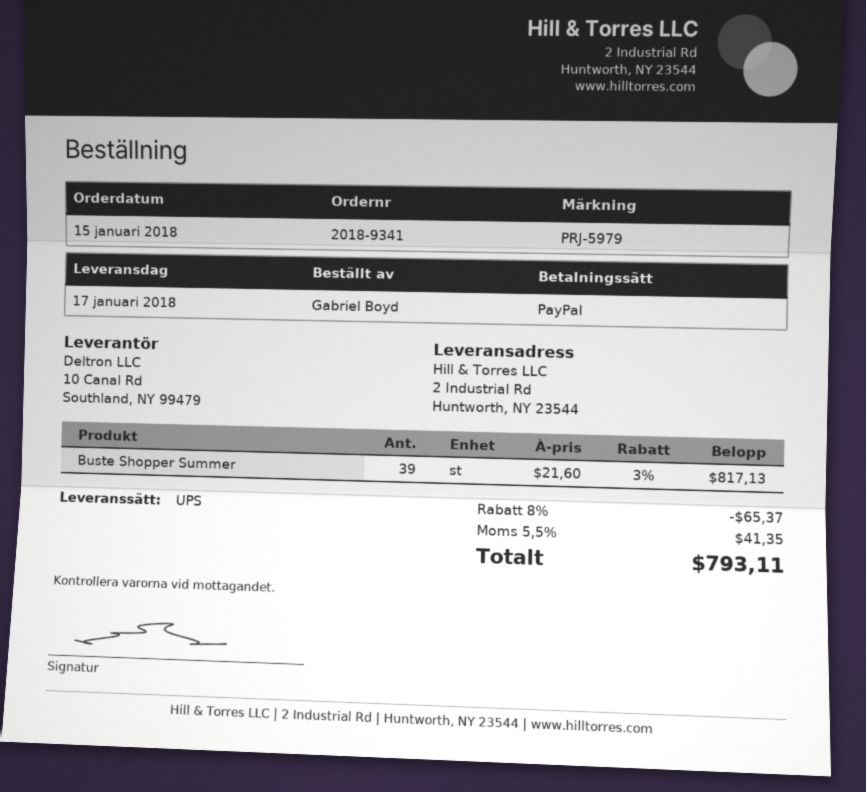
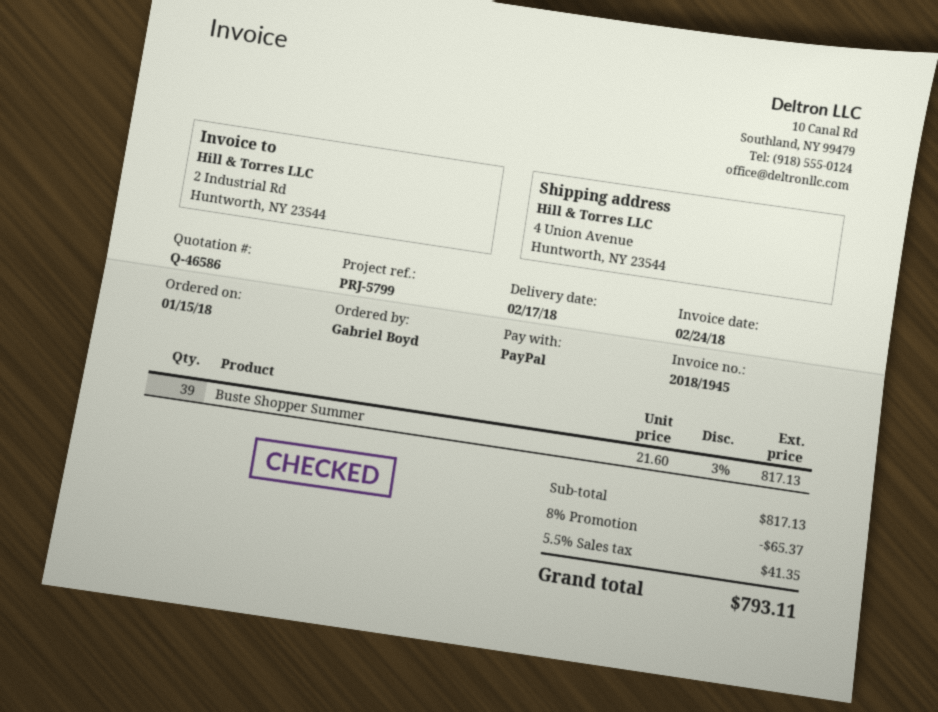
delivery date: 2018-01-17 -> 2018-02-17
reference: PRJ-5979 -> PRJ-5799
ship to: 2 Industrial Rd, Huntworth, NY 23544 -> 4 Union Avenue, Huntworth, NY 23544

